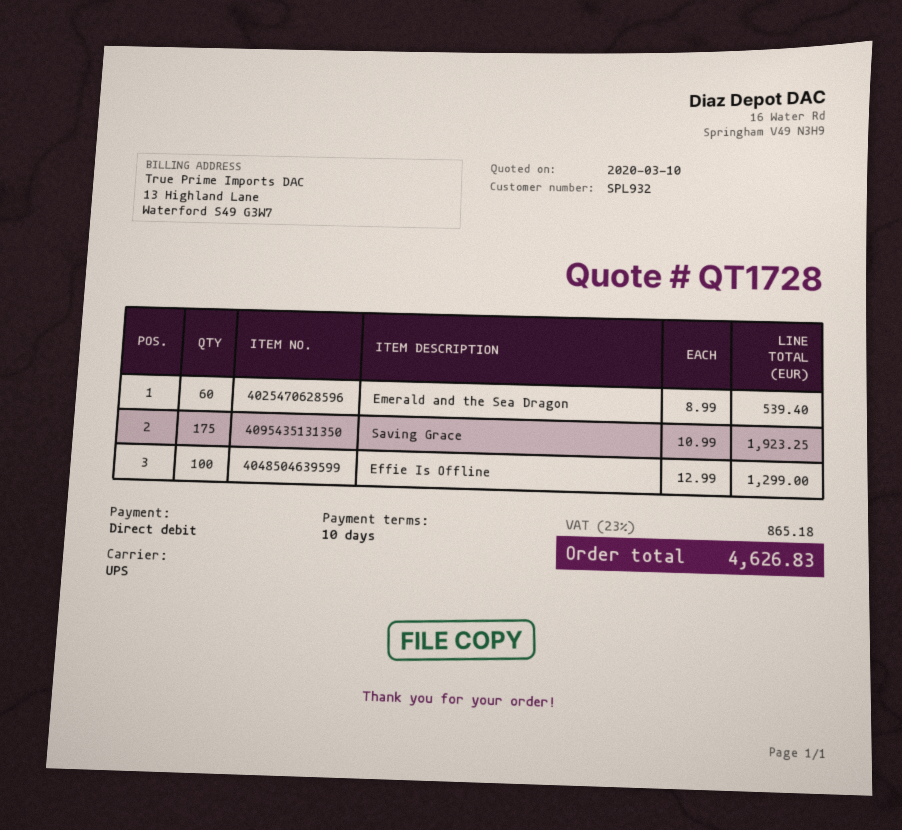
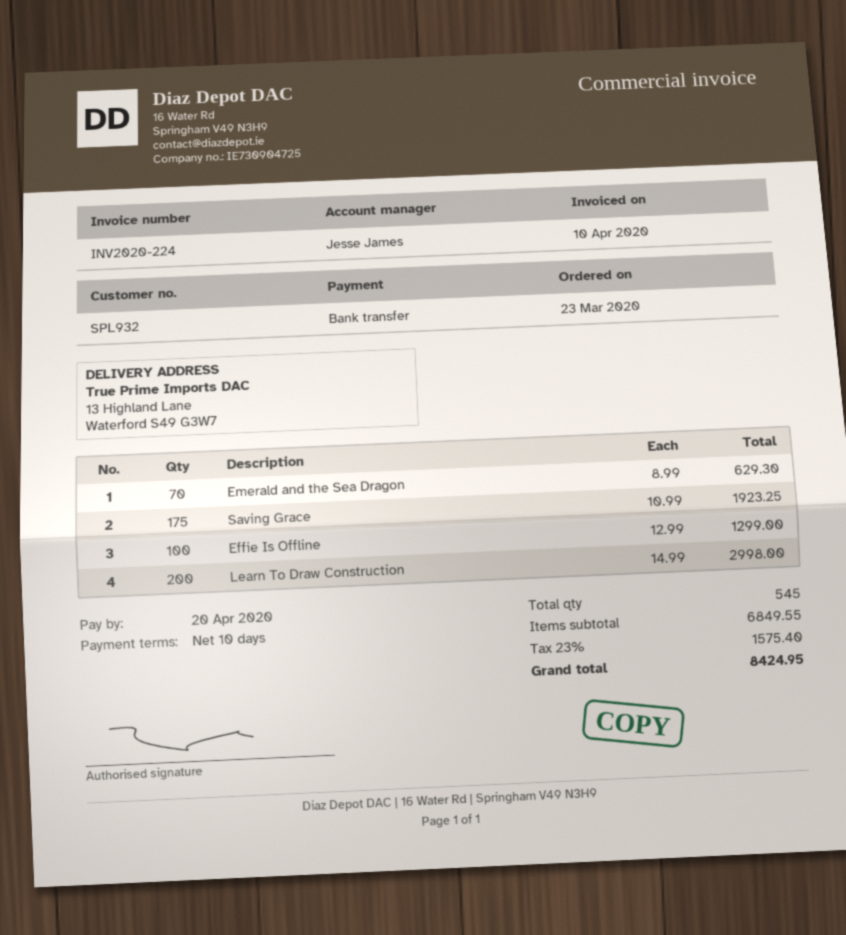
payment method: direct debit -> bank transfer
Emerald and the Sea Dragon: 60 x 8.99 = 539.40 -> 70 x 8.99 = 629.30
Learn To Draw Construction: none -> 200 x 14.99 = 2998.00
tax: 23% = 865.18 -> 23% = 1575.40
total: 4626.83 -> 8424.95

